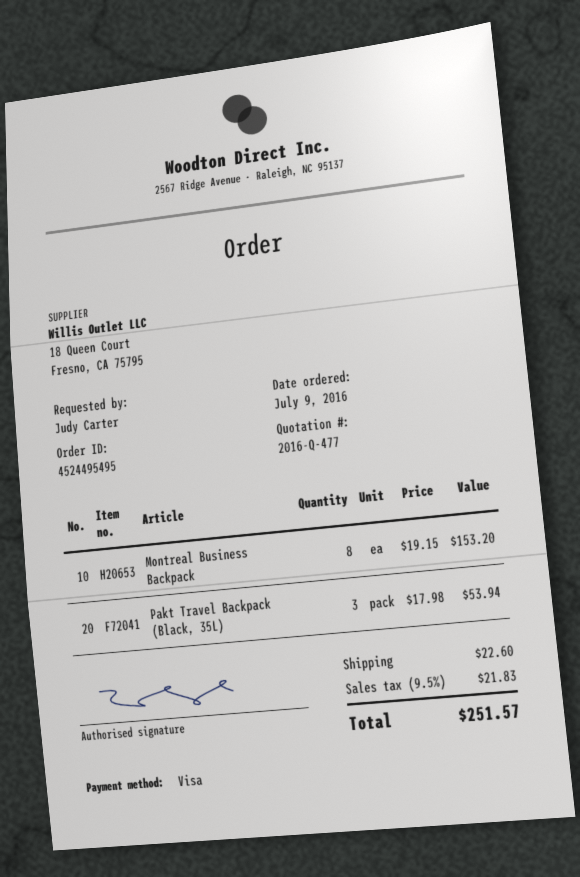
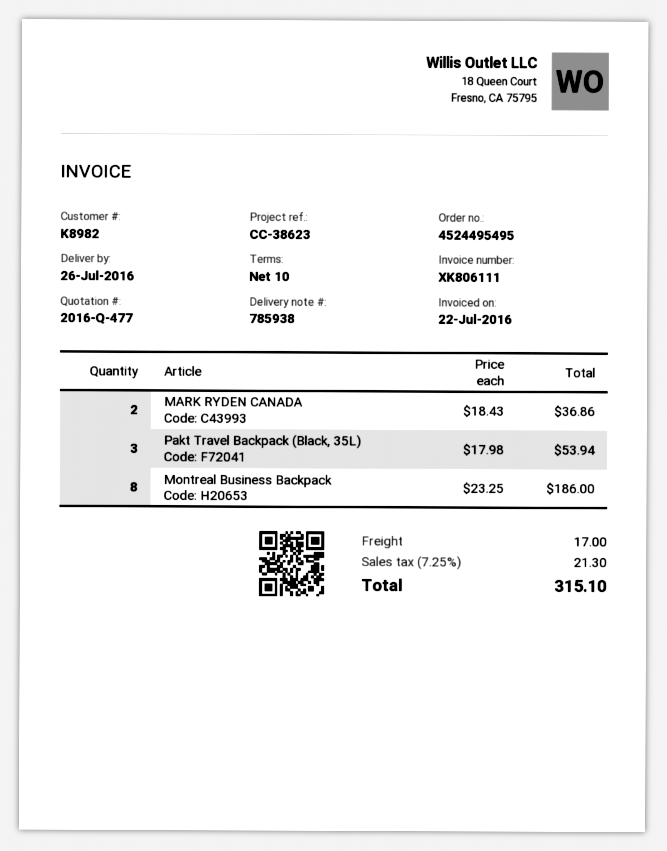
Montreal Business Backpack: 8 x 19.15 = 153.20 -> 8 x 23.25 = 186.00
MARK RYDEN CANADA: none -> 2 x 18.43 = 36.86
shipping: 22.60 -> 17.00
tax: 9.5% = 21.83 -> 7.25% = 21.30
total: 251.57 -> 315.10

